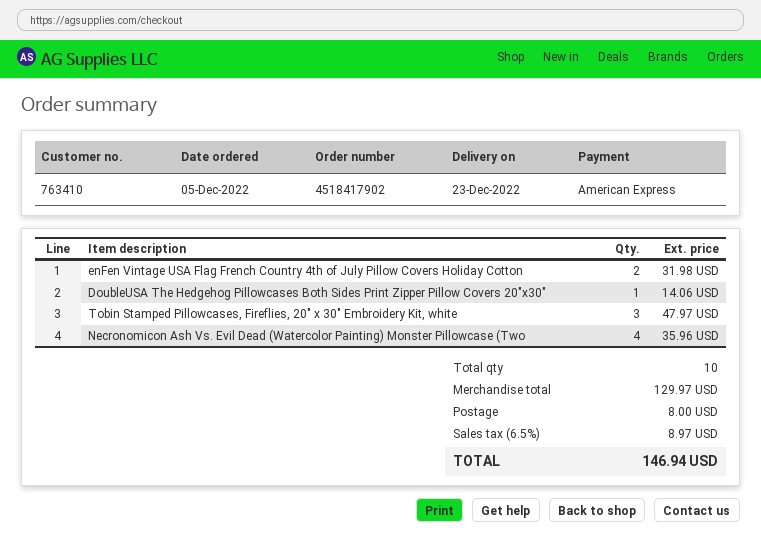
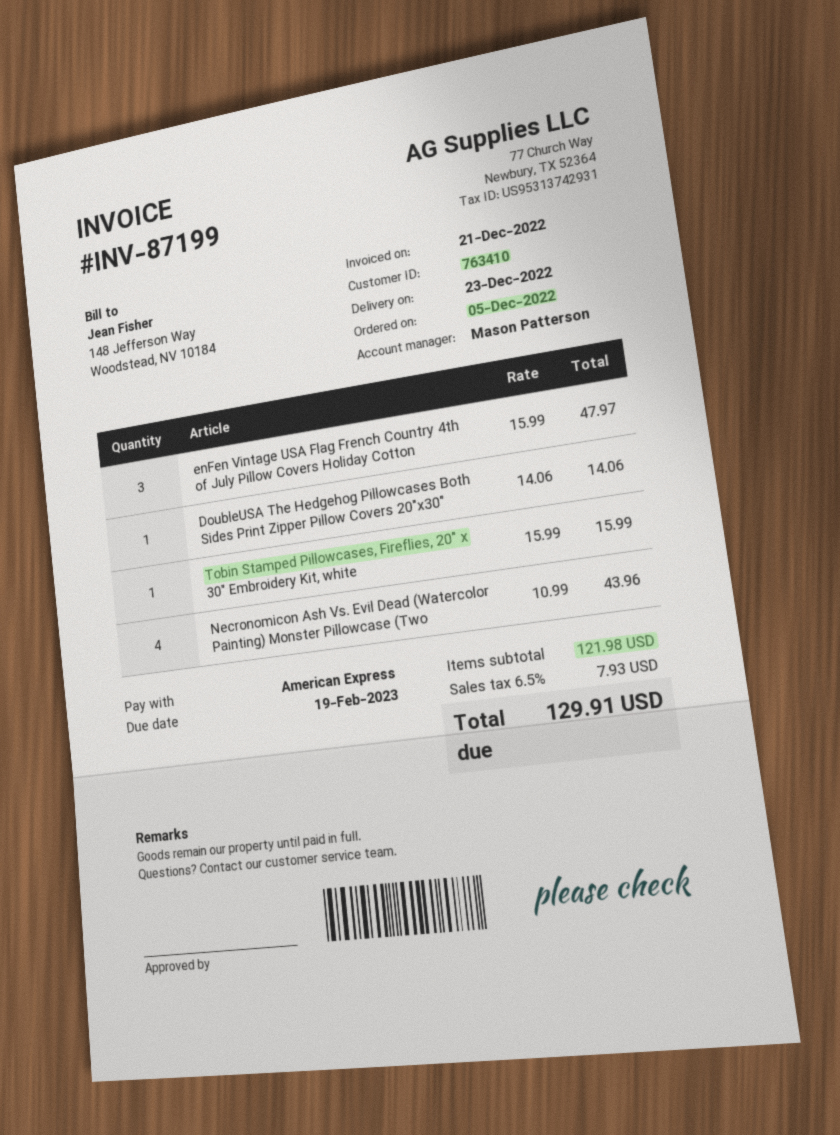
enFen Vintage USA Flag French Country 4th of July Pillow Covers Holiday Cotton: 2 for 31.98 -> 3 for 47.97
Tobin Stamped Pillowcases, Fireflies, 20" x 30" Embroidery Kit, white: 3 for 47.97 -> 1 for 15.99
Necronomicon Ash Vs. Evil Dead (Watercolor Painting) Monster Pillowcase (Two: 4 for 35.96 -> 4 for 43.96
subtotal: 129.97 -> 121.98
shipping: 8.00 -> none
tax: 6.5% = 8.97 -> 6.5% = 7.93
total: 146.94 -> 129.91

